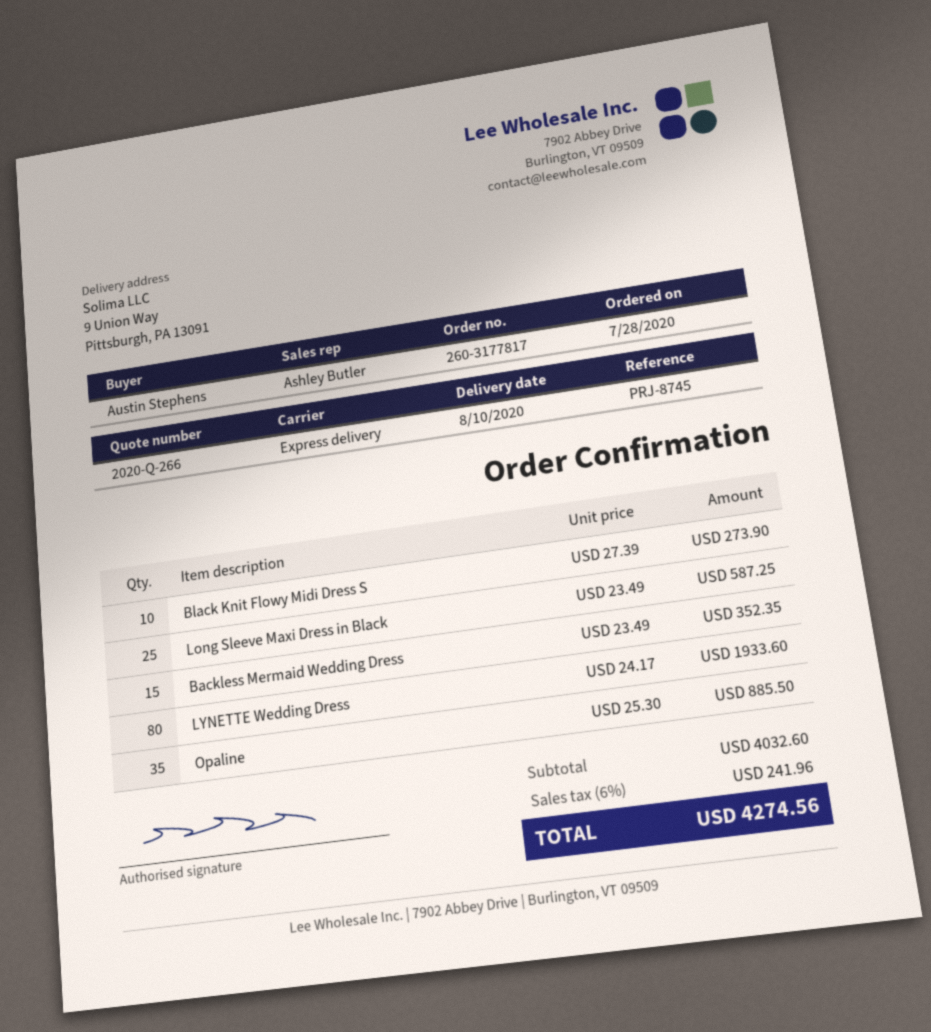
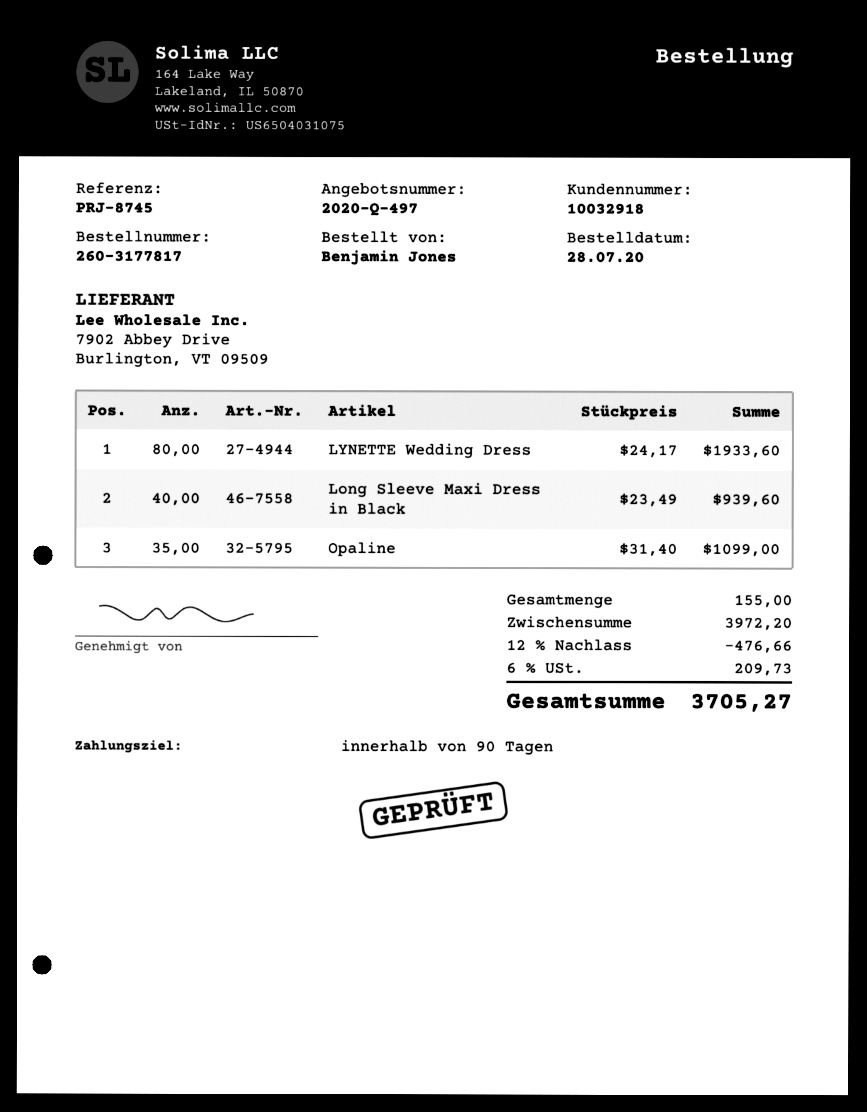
quote number: 2020-Q-266 -> 2020-Q-497
ordered by: Austin Stephens -> Benjamin Jones
Black Knit Flowy Midi Dress S: 10 x 27.39 = 273.90 -> none
Long Sleeve Maxi Dress in Black: 25 x 23.49 = 587.25 -> 40 x 23.49 = 939.60
Backless Mermaid Wedding Dress: 15 x 23.49 = 352.35 -> none
Opaline: 35 x 25.30 = 885.50 -> 35 x 31.40 = 1099.00
subtotal: 4032.60 -> 3972.20
discount: none -> 12% = 476.66
tax: 6% = 241.96 -> 6% = 209.73
total: 4274.56 -> 3705.27

